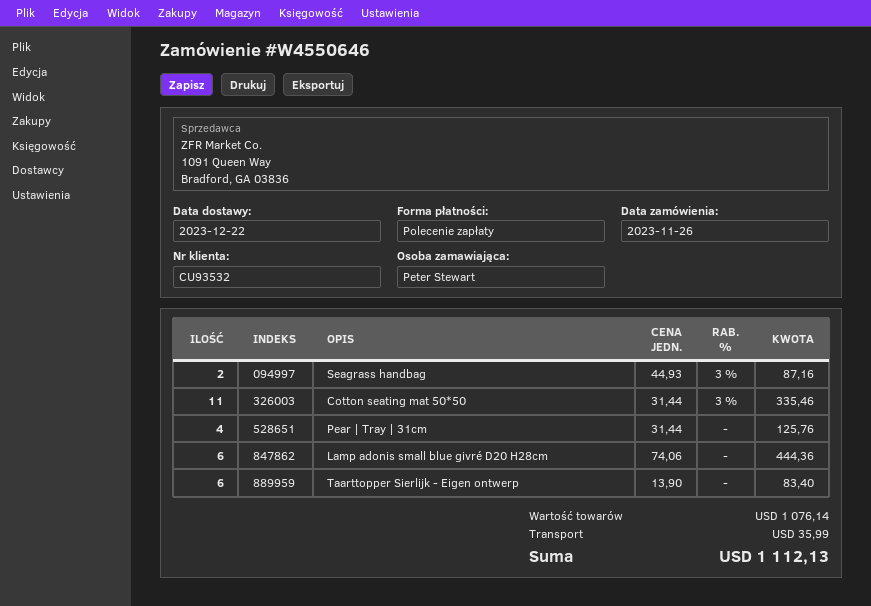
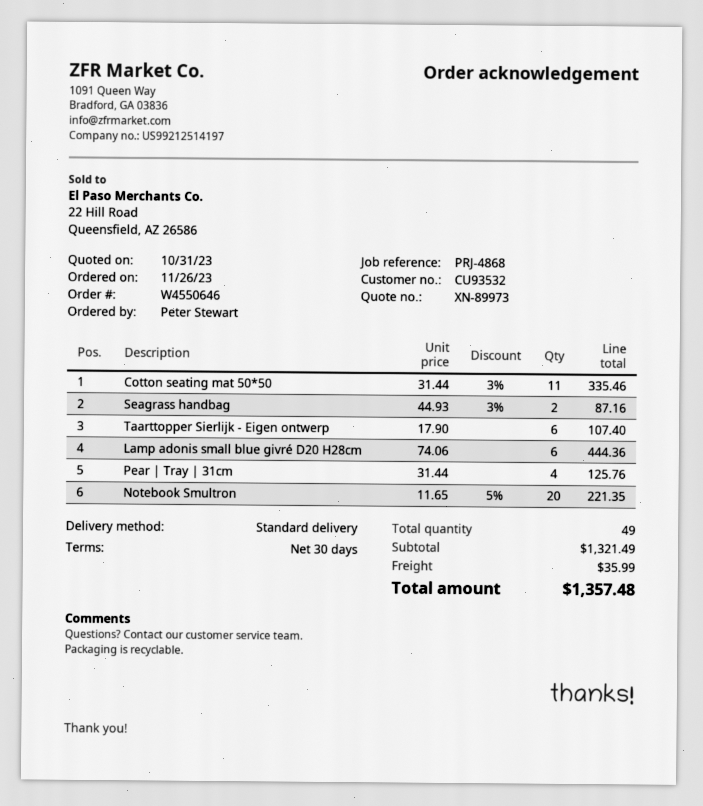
Taarttopper Sierlijk - Eigen ontwerp: 6 x 13.90 = 83.40 -> 6 x 17.90 = 107.40
Notebook Smultron: none -> 20 x 11.65 - 5% = 221.35
subtotal: 1076.14 -> 1321.49
total: 1112.13 -> 1357.48

